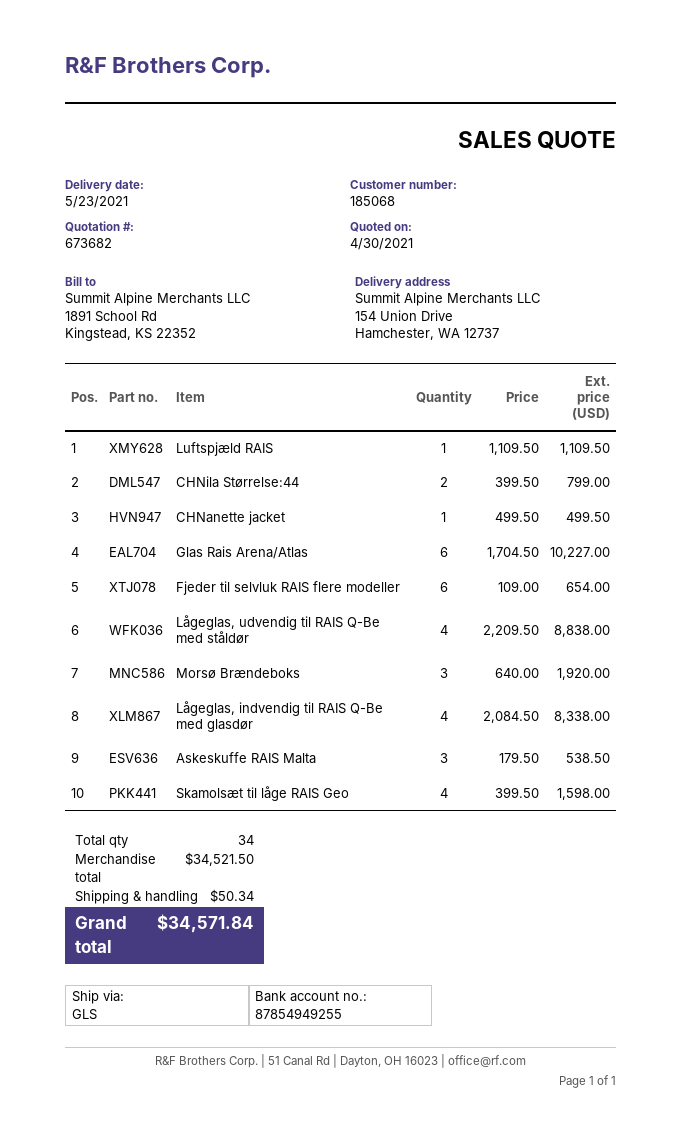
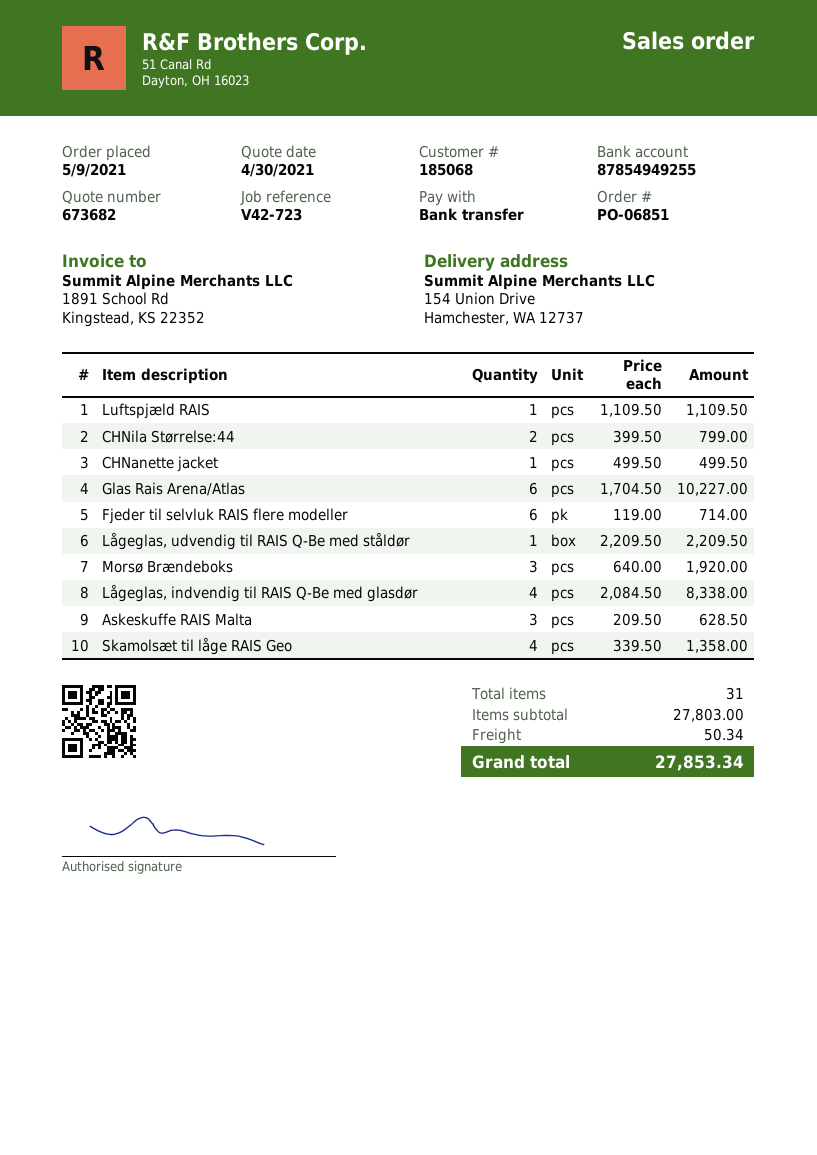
Fjeder til selvluk RAIS flere modeller: 6 x 109.00 = 654.00 -> 6 x 119.00 = 714.00
Lågeglas, udvendig til RAIS Q-Be med ståldør: 4 x 2209.50 = 8838.00 -> 1 x 2209.50 = 2209.50
Askeskuffe RAIS Malta: 3 x 179.50 = 538.50 -> 3 x 209.50 = 628.50
Skamolsæt til låge RAIS Geo: 4 x 399.50 = 1598.00 -> 4 x 339.50 = 1358.00
total quantity: 34 -> 31
subtotal: 34521.50 -> 27803.00
total: 34571.84 -> 27853.34

